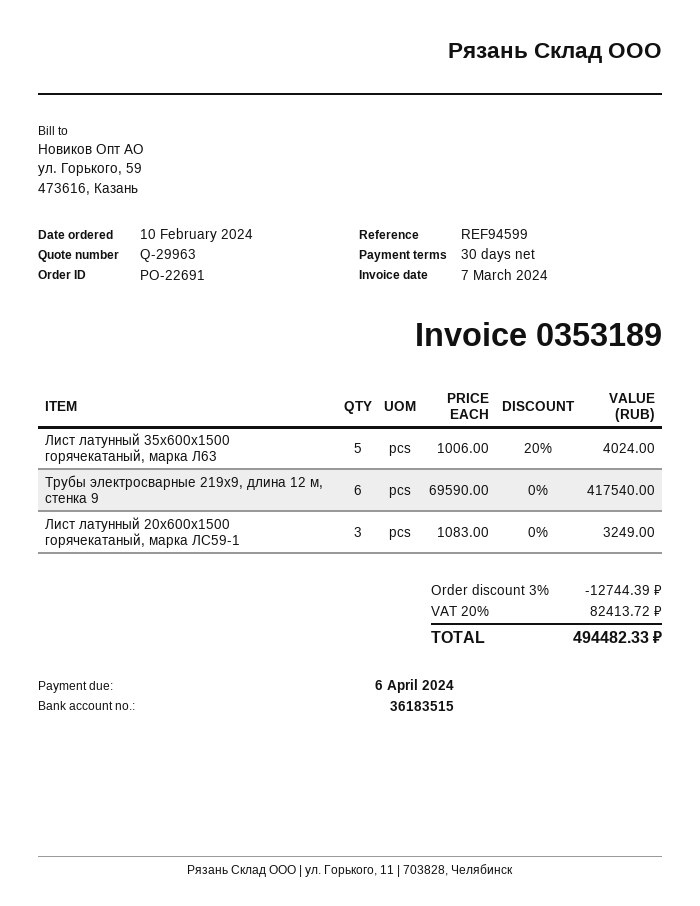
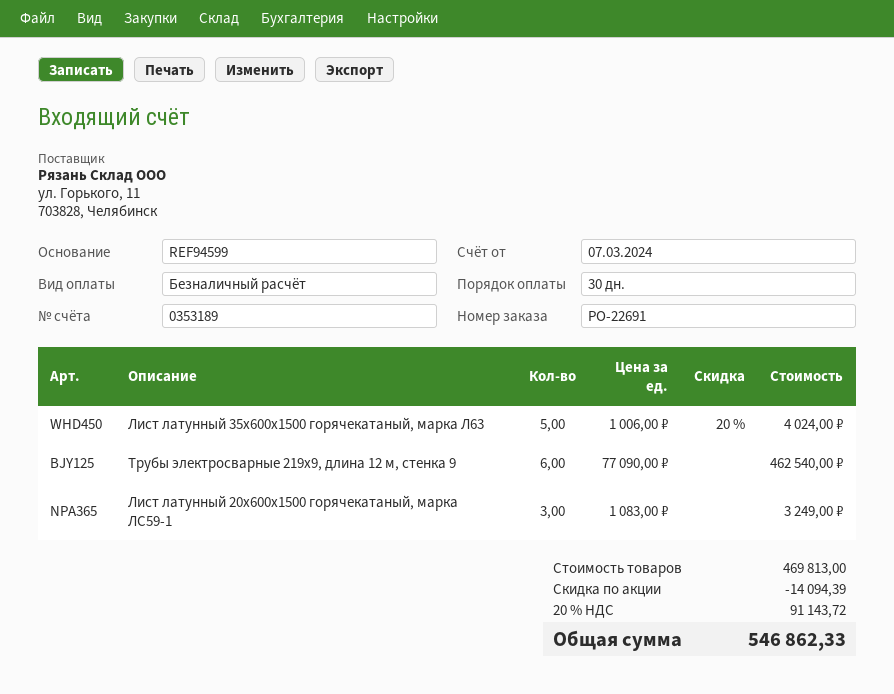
Трубы электросварные 219х9, длина 12 м, стенка 9: 6 x 69590.00 = 417540.00 -> 6 x 77090.00 = 462540.00
discount: 12744.39 -> 14094.39
tax: 20% = 82413.72 -> 20% = 91143.72
total: 494482.33 -> 546862.33

